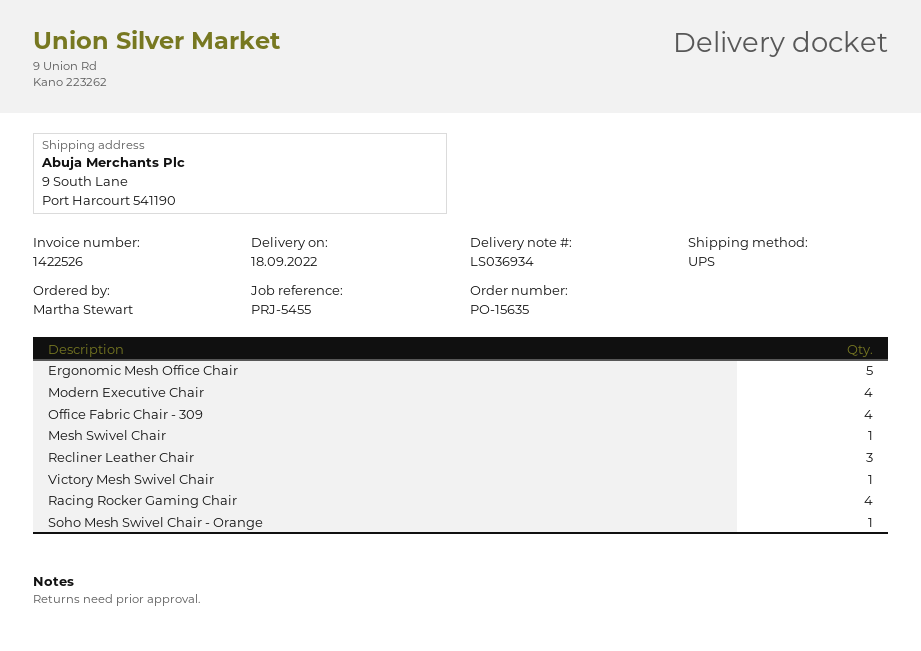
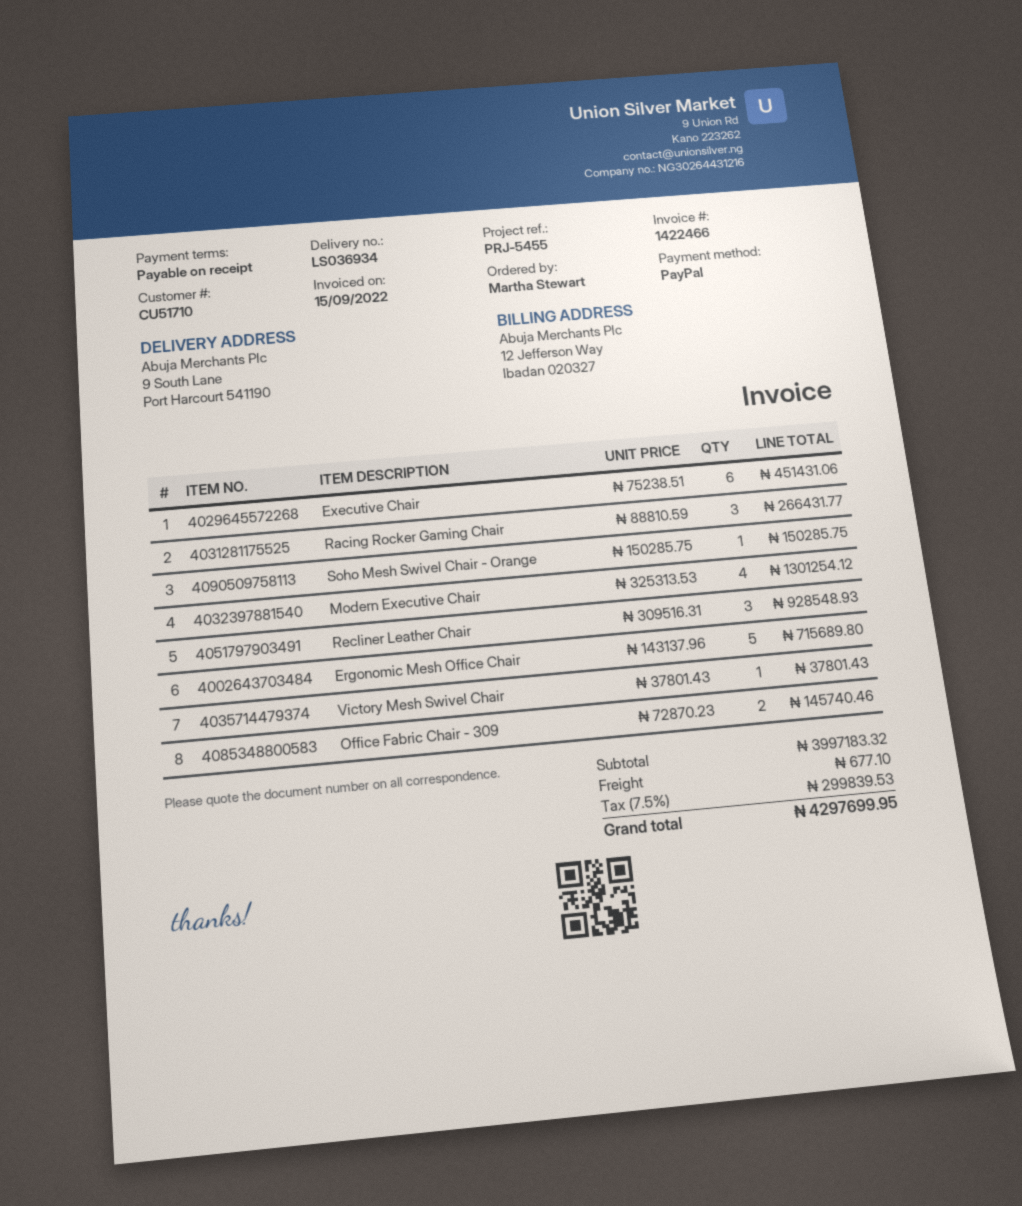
invoice number: 1422526 -> 1422466
Office Fabric Chair - 309: 4 -> 2
Mesh Swivel Chair: 1 -> none
Racing Rocker Gaming Chair: 4 -> 3
Executive Chair: none -> 6

